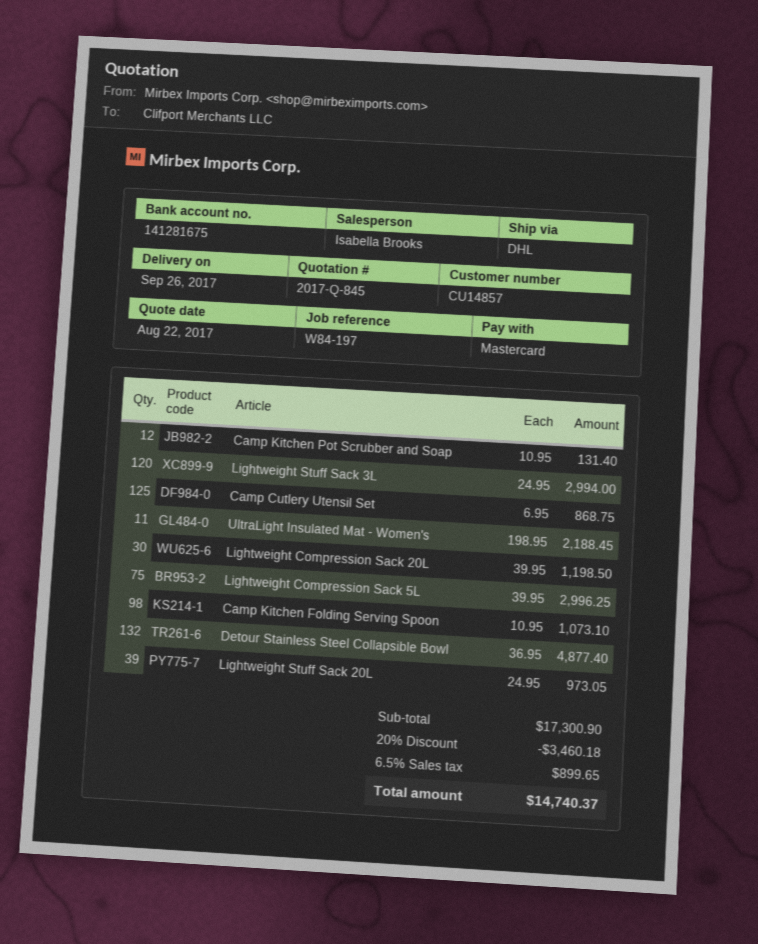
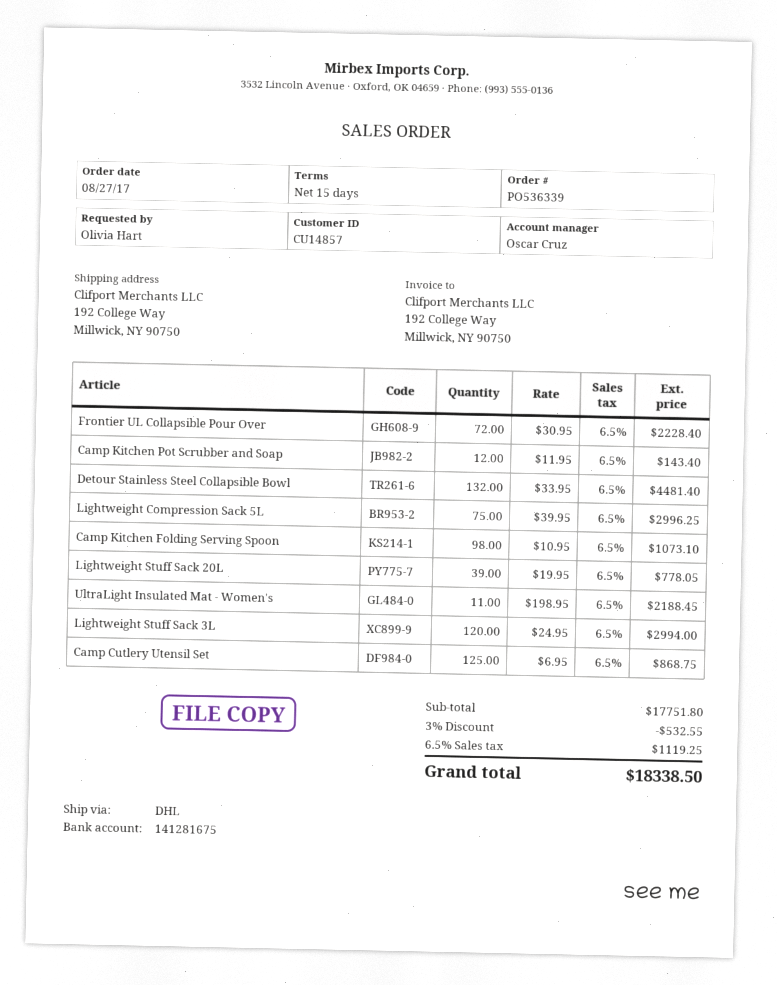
sales rep: Isabella Brooks -> Oscar Cruz
Camp Kitchen Pot Scrubber and Soap: 12 x 10.95 = 131.40 -> 12 x 11.95 = 143.40
Lightweight Compression Sack 20L: 30 x 39.95 = 1198.50 -> none
Detour Stainless Steel Collapsible Bowl: 132 x 36.95 = 4877.40 -> 132 x 33.95 = 4481.40
Lightweight Stuff Sack 20L: 39 x 24.95 = 973.05 -> 39 x 19.95 = 778.05
Frontier UL Collapsible Pour Over: none -> 72 x 30.95 = 2228.40
subtotal: 17300.90 -> 17751.80
discount: 20% = 3460.18 -> 3% = 532.55
tax: 6.5% = 899.65 -> 6.5% = 1119.25
total: 14740.37 -> 18338.50

